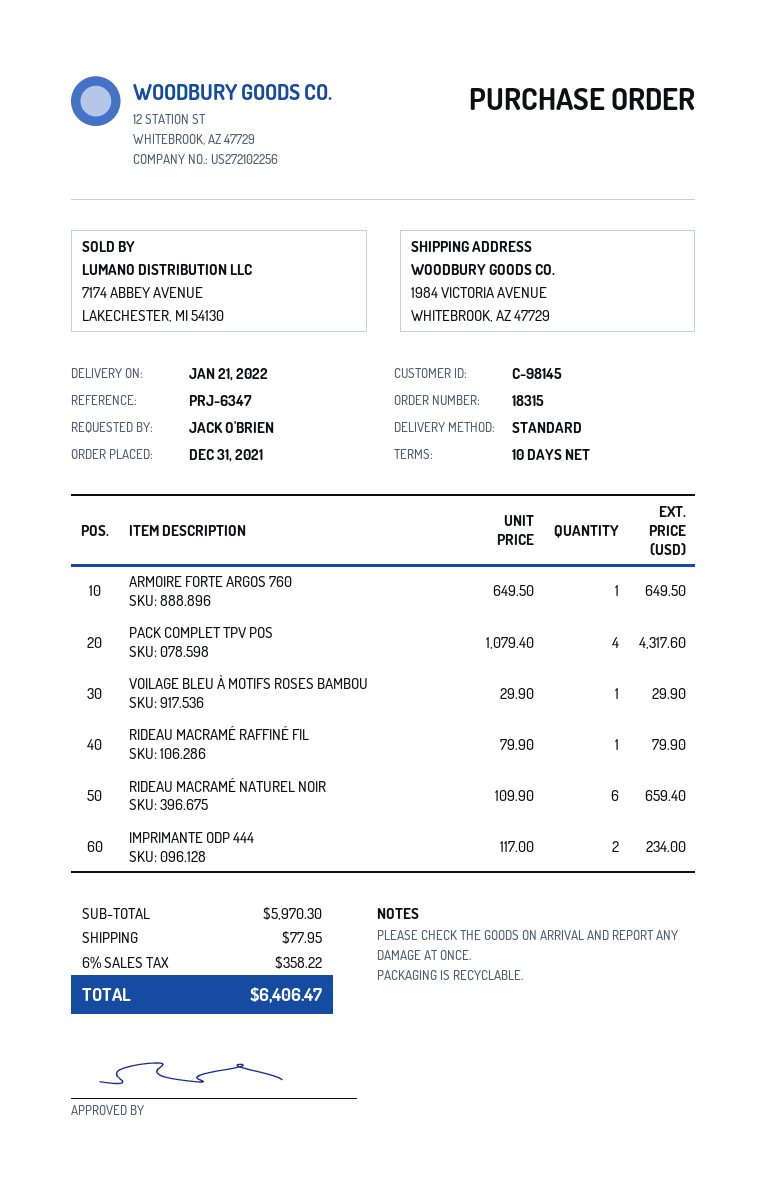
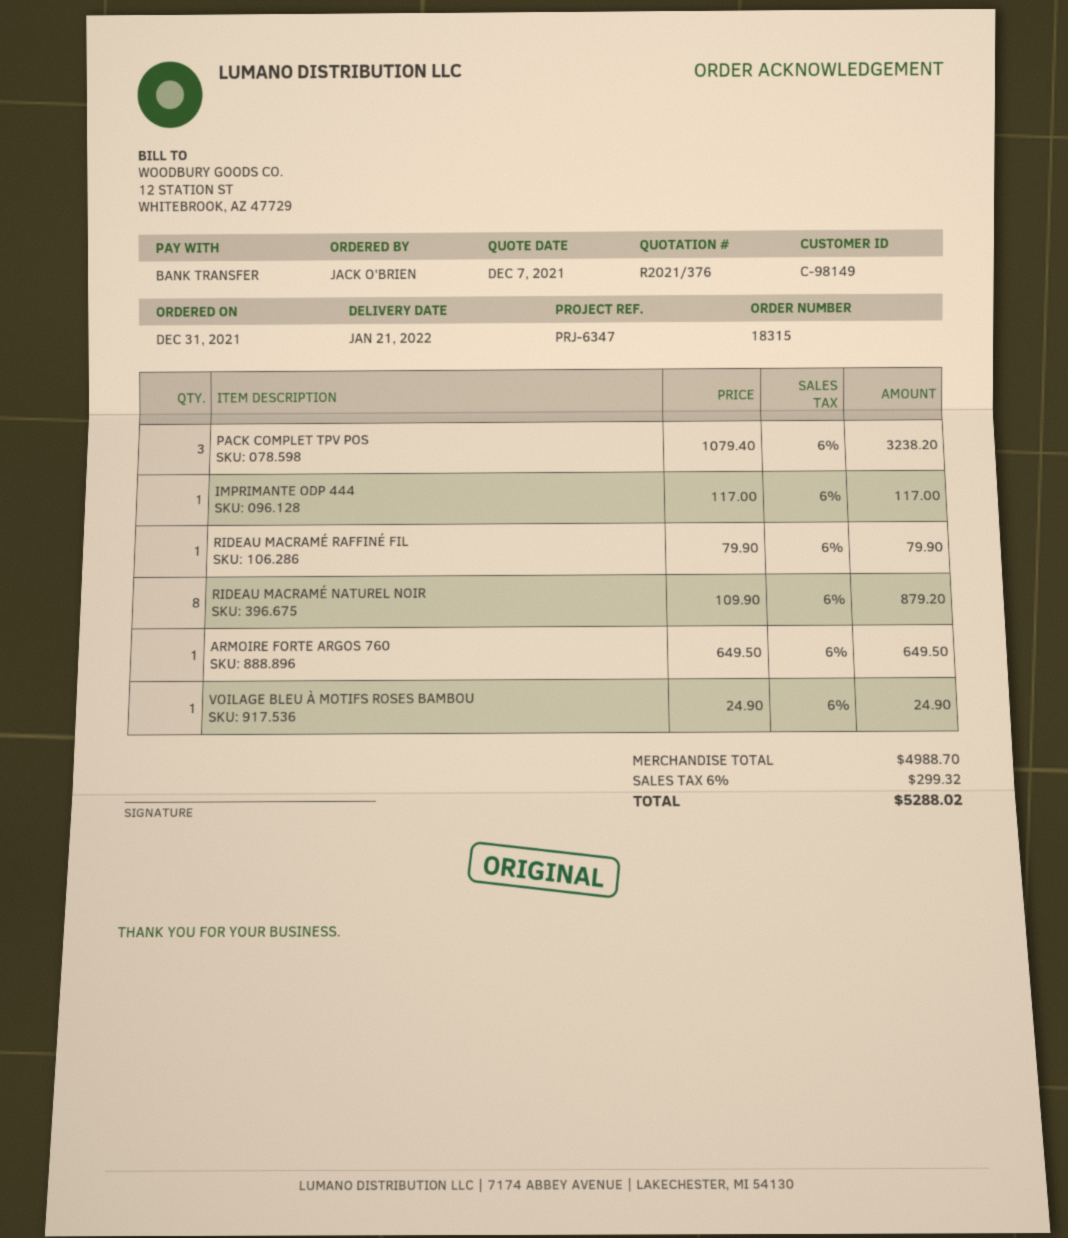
customer number: C-98145 -> C-98149
PACK COMPLET TPV POS: 4 x 1079.40 = 4317.60 -> 3 x 1079.40 = 3238.20
VOILAGE BLEU À MOTIFS ROSES BAMBOU: 1 x 29.90 = 29.90 -> 1 x 24.90 = 24.90
RIDEAU MACRAMÉ NATUREL NOIR: 6 x 109.90 = 659.40 -> 8 x 109.90 = 879.20
IMPRIMANTE ODP 444: 2 x 117.00 = 234.00 -> 1 x 117.00 = 117.00
subtotal: 5970.30 -> 4988.70
shipping: 77.95 -> none
tax: 6% = 358.22 -> 6% = 299.32
total: 6406.47 -> 5288.02

